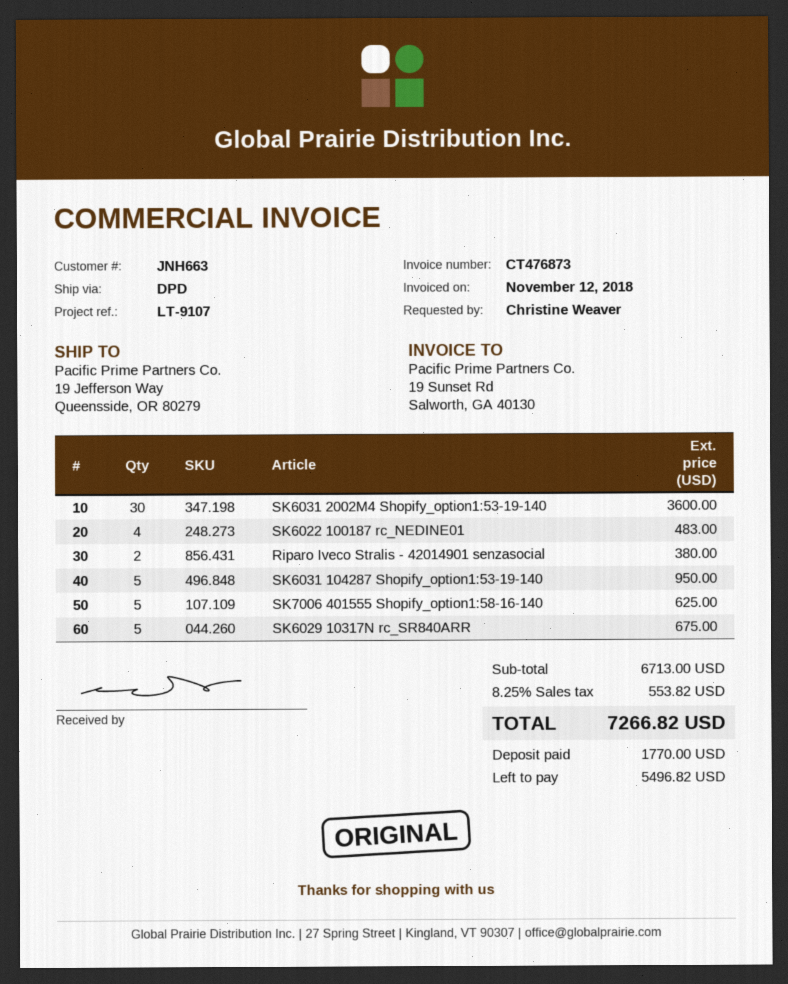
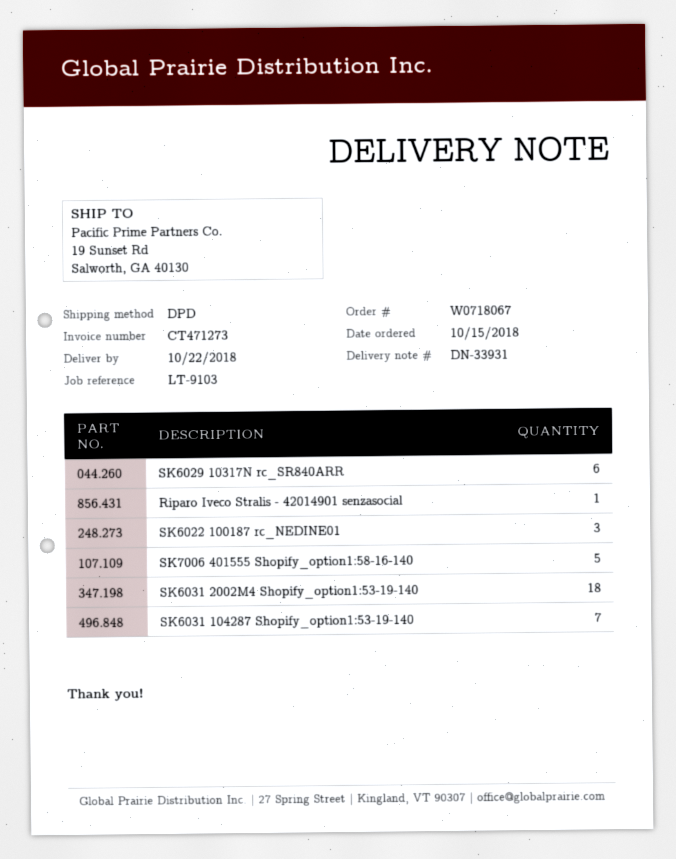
invoice number: CT476873 -> CT471273
reference: LT-9107 -> LT-9103
ship to: 19 Jefferson Way, Queensside, OR 80279 -> 19 Sunset Rd, Salworth, GA 40130
SK6031 2002M4 Shopify_option1:53-19-140: 30 -> 18
SK6022 100187 rc_NEDINE01: 4 -> 3
Riparo Iveco Stralis - 42014901 senzasocial: 2 -> 1
SK6031 104287 Shopify_option1:53-19-140: 5 -> 7
SK6029 10317N rc_SR840ARR: 5 -> 6

